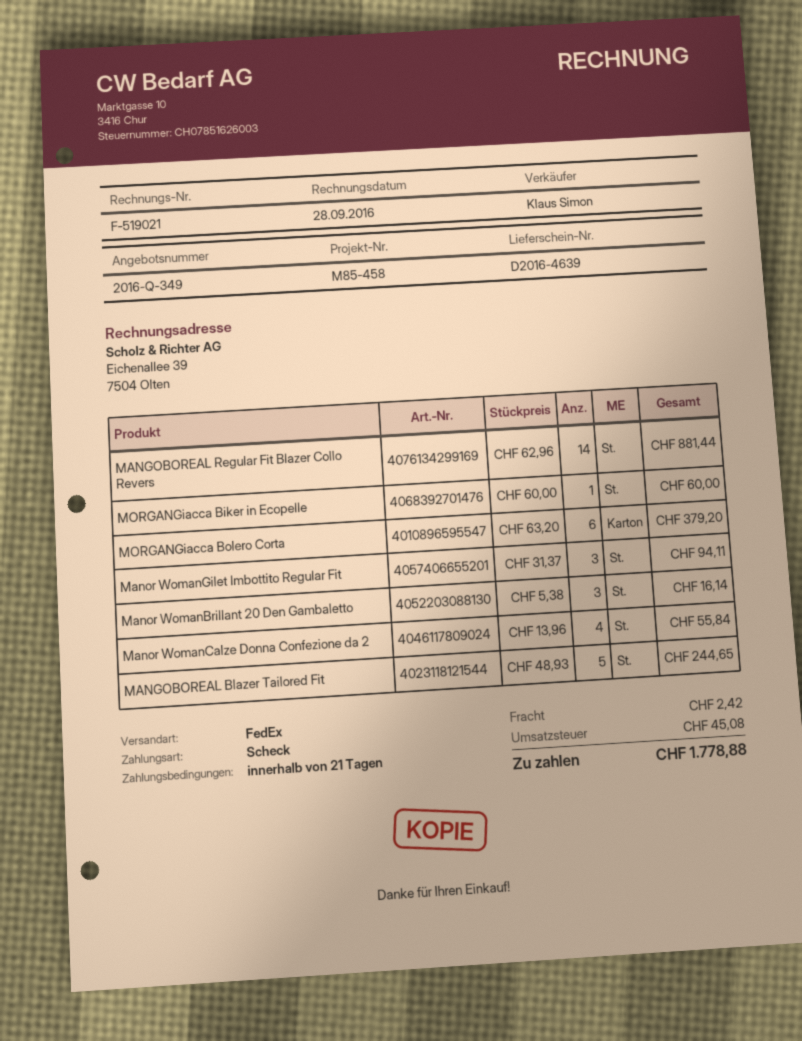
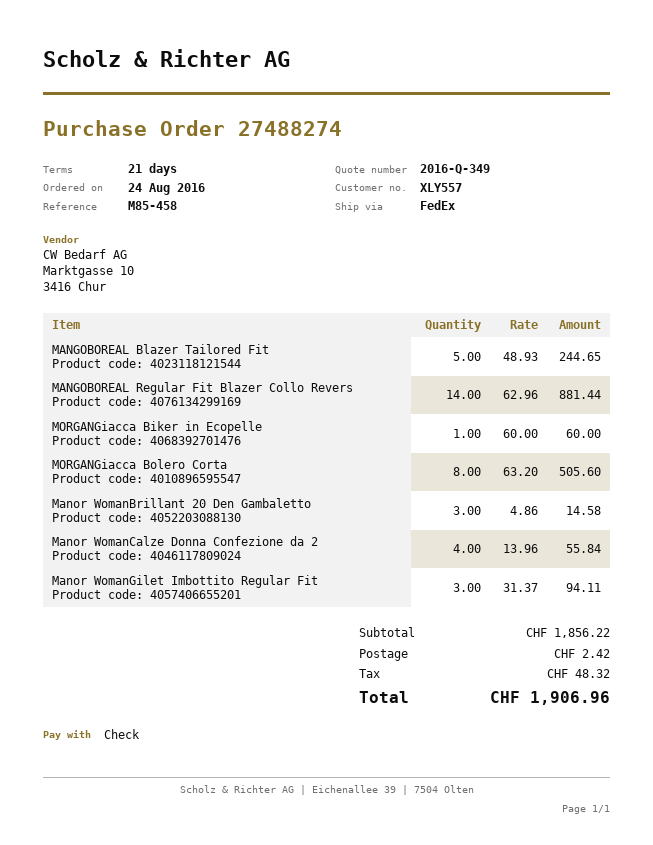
MORGANGiacca Bolero Corta: 6 x 63.20 = 379.20 -> 8 x 63.20 = 505.60
Manor WomanBrillant 20 Den Gambaletto: 3 x 5.38 = 16.14 -> 3 x 4.86 = 14.58
tax: 45.08 -> 48.32
total: 1778.88 -> 1906.96

